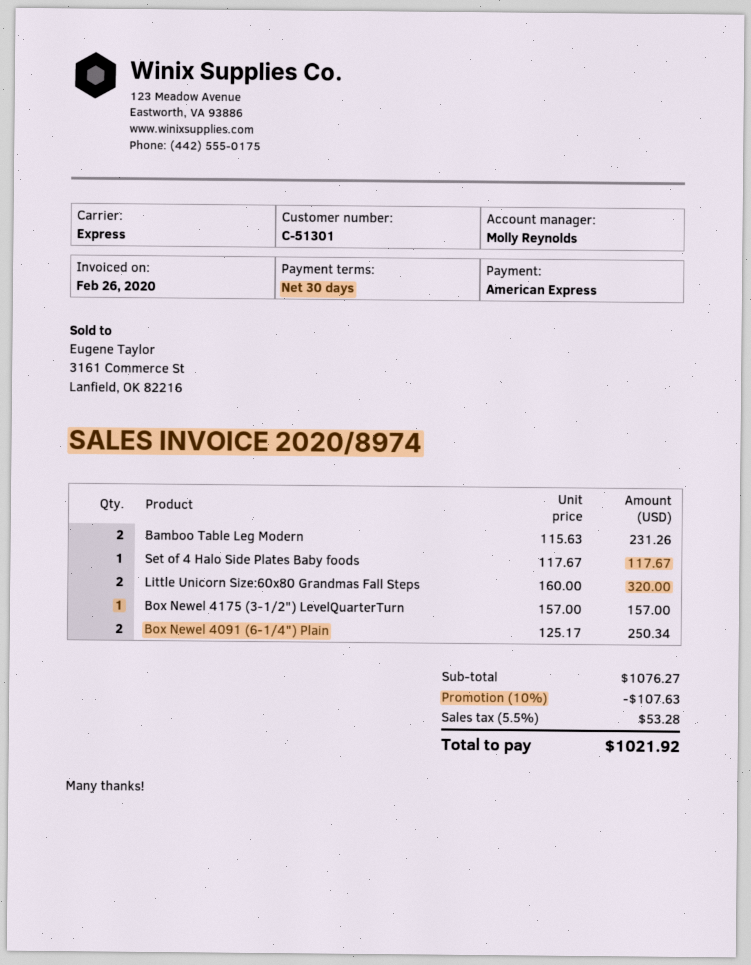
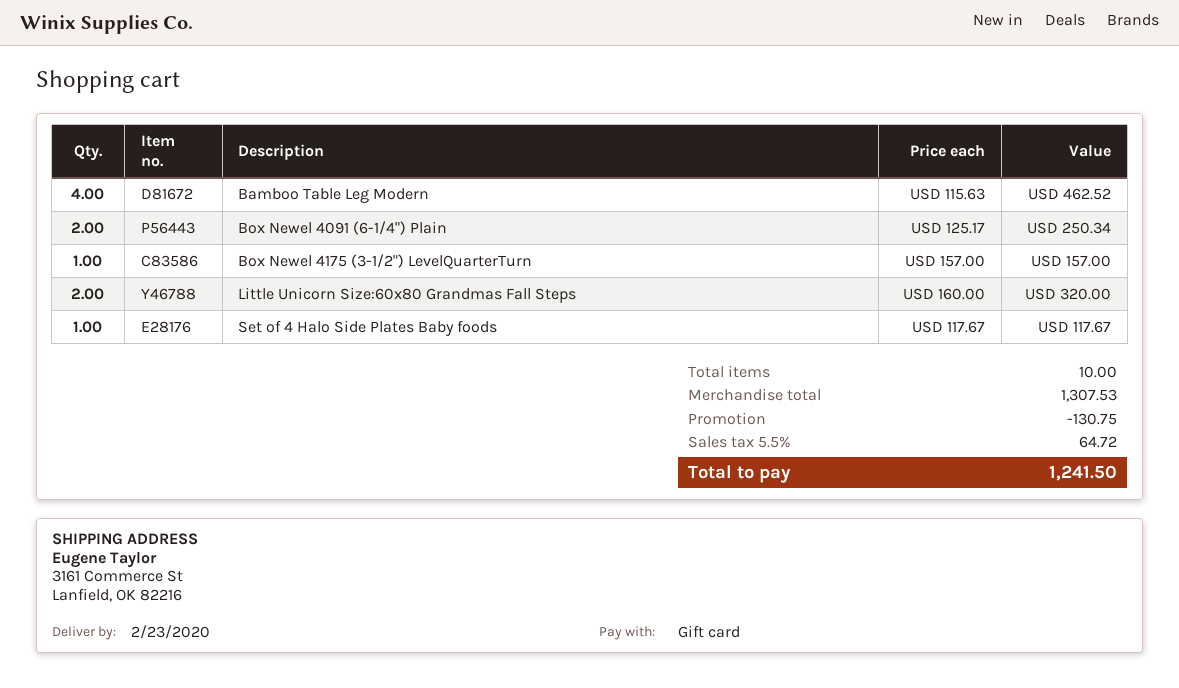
payment method: American Express -> gift card
Bamboo Table Leg Modern: 2 x 115.63 = 231.26 -> 4 x 115.63 = 462.52
subtotal: 1076.27 -> 1307.53
discount: 107.63 -> 130.75
tax: 5.5% = 53.28 -> 5.5% = 64.72
total: 1021.92 -> 1241.50

